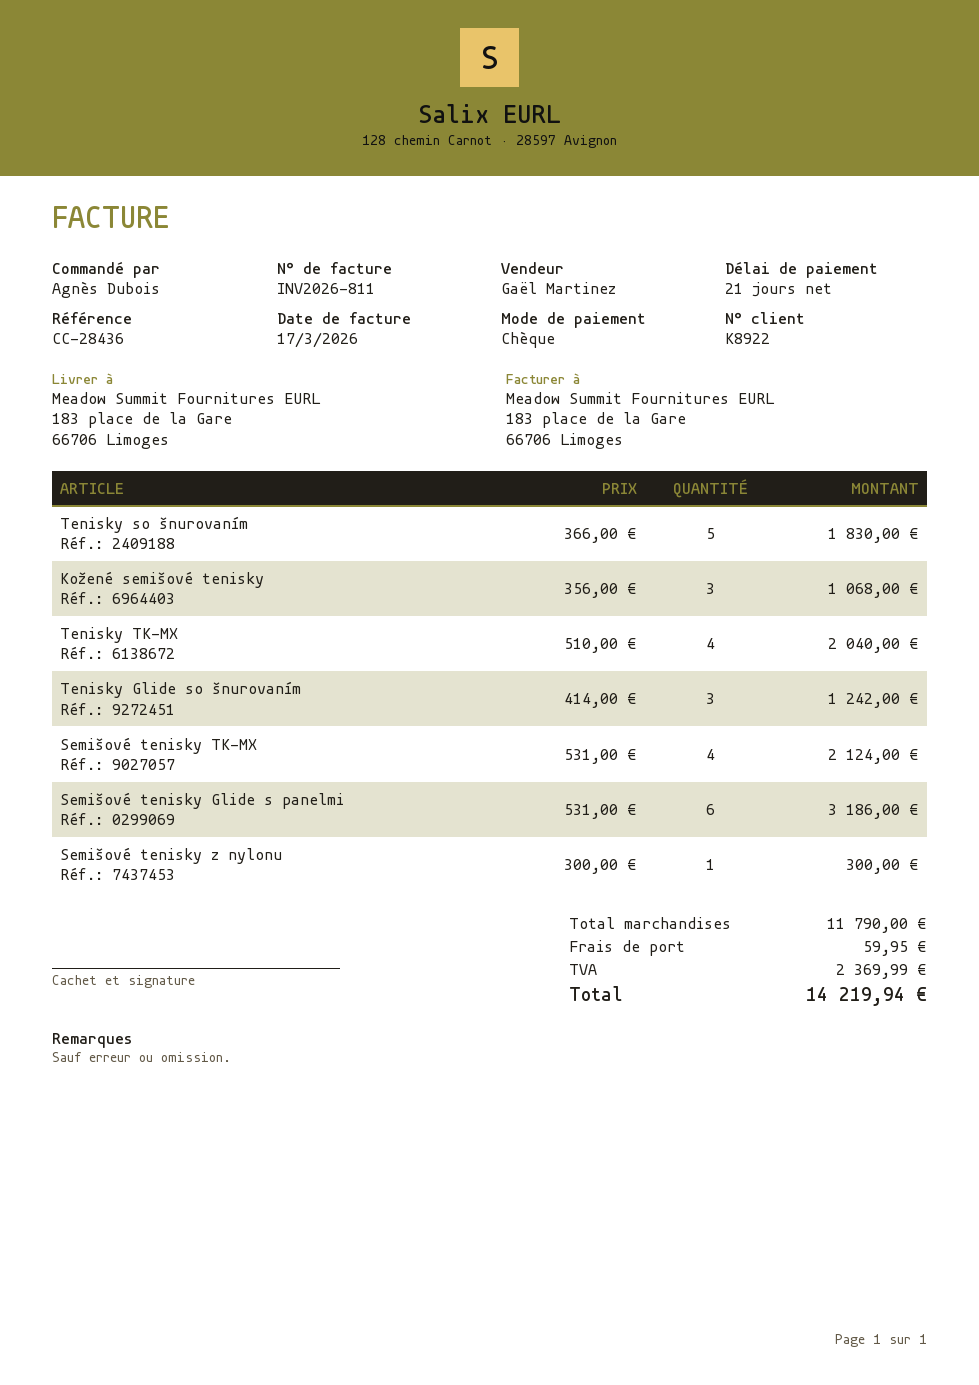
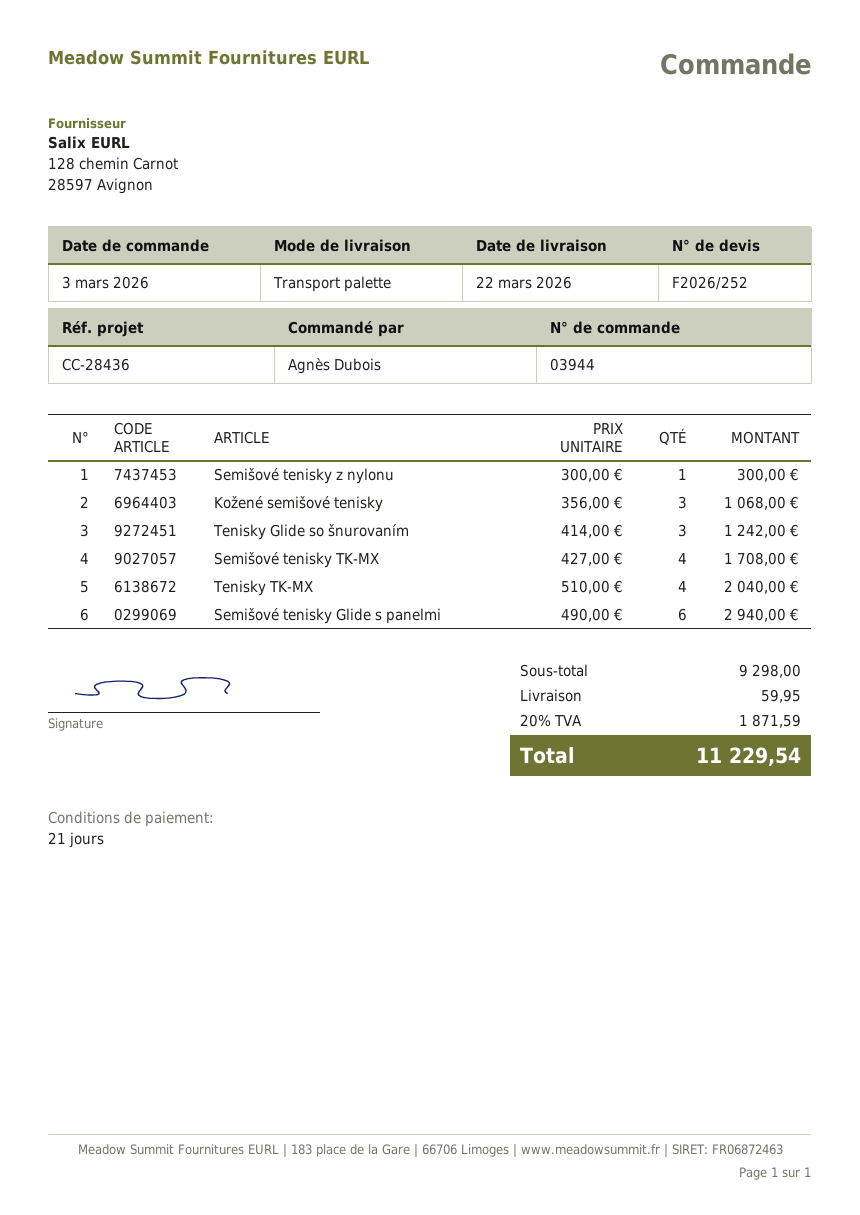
Tenisky so šnurovaním: 5 x 366.00 = 1830.00 -> none
Semišové tenisky TK-MX: 4 x 531.00 = 2124.00 -> 4 x 427.00 = 1708.00
Semišové tenisky Glide s panelmi: 6 x 531.00 = 3186.00 -> 6 x 490.00 = 2940.00
subtotal: 11790.00 -> 9298.00
tax: 2369.99 -> 1871.59
total: 14219.94 -> 11229.54

